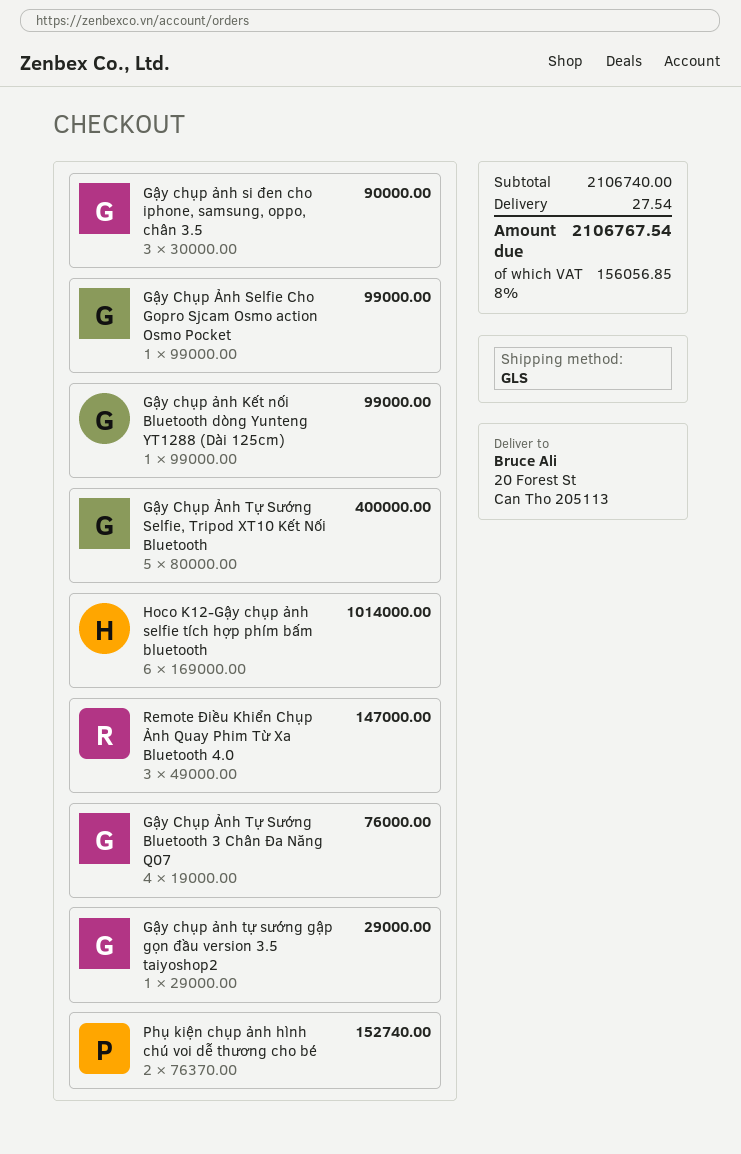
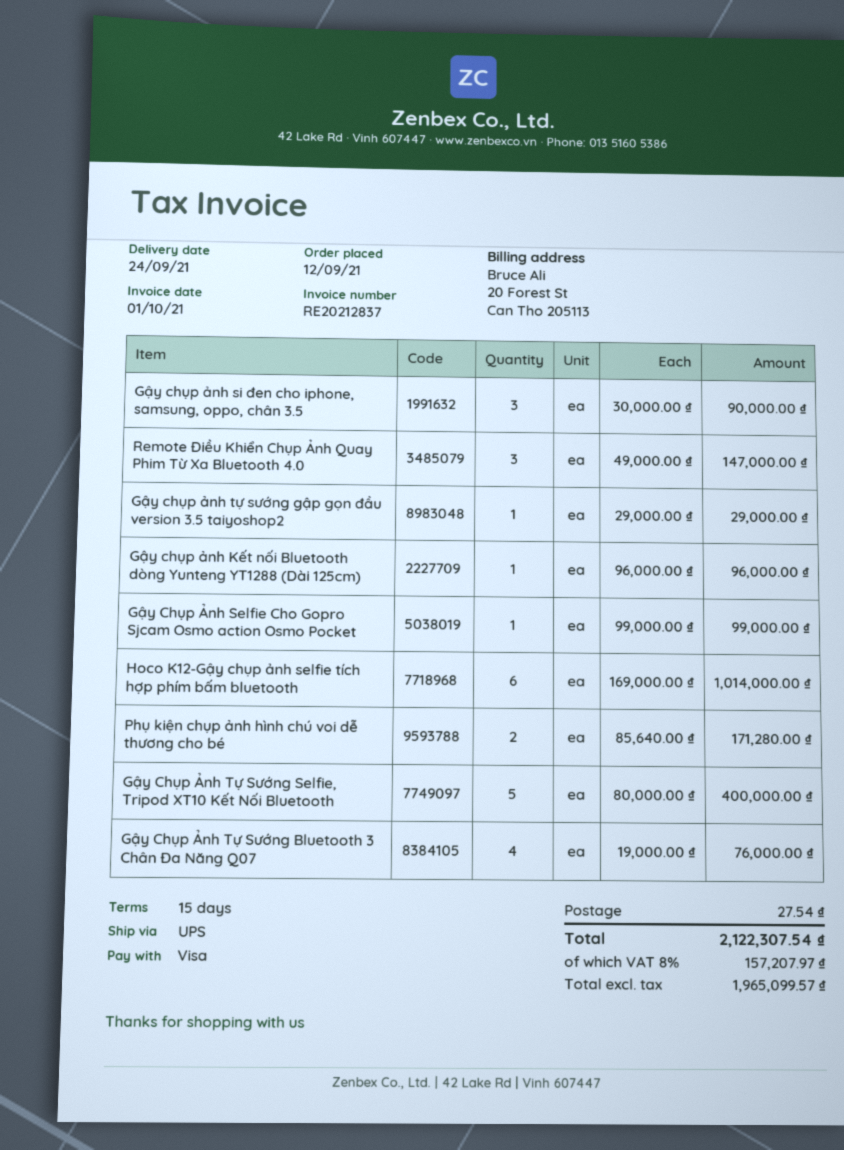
shipping method: GLS -> UPS
Gậy chụp ảnh Kết nối Bluetooth dòng Yunteng YT1288 (Dài 125cm): 1 x 99000.00 = 99000.00 -> 1 x 96000.00 = 96000.00
Phụ kiện chụp ảnh hình chú voi dễ thương cho bé: 2 x 76370.00 = 152740.00 -> 2 x 85640.00 = 171280.00
tax: 8% = 156056.85 -> 8% = 157207.97
total: 2106767.54 -> 2122307.54

